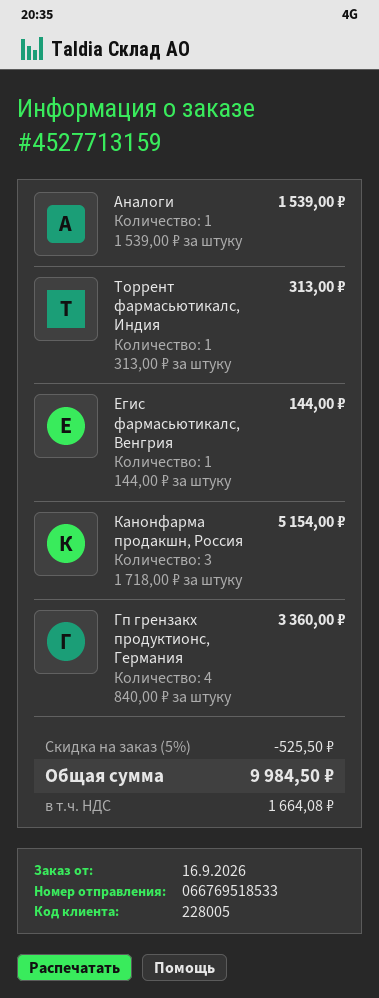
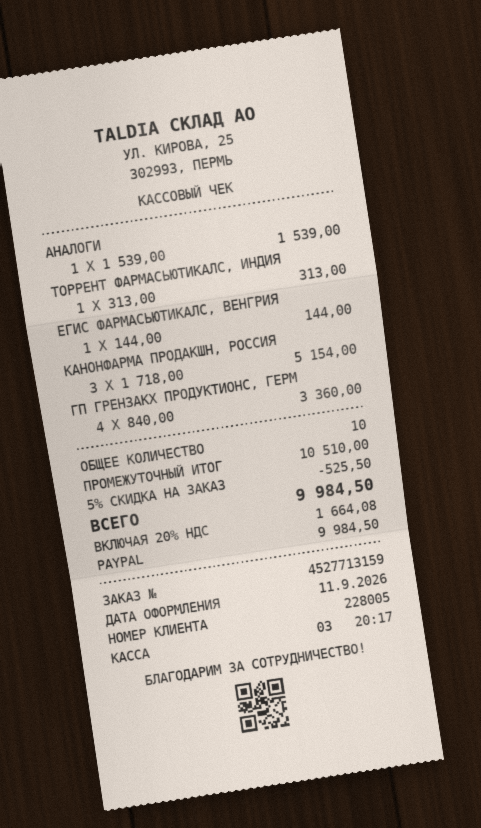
order date: 2026-09-16 -> 2026-09-11

